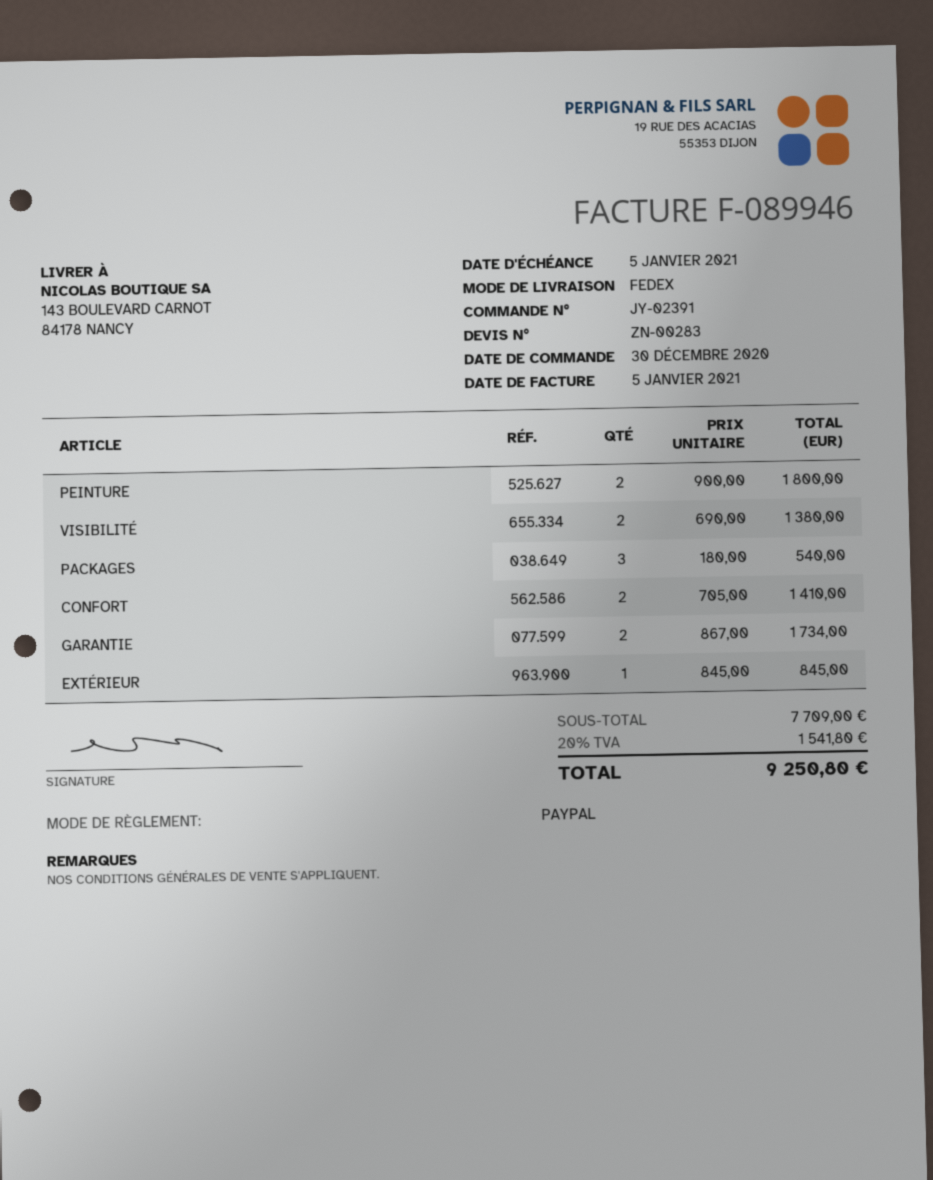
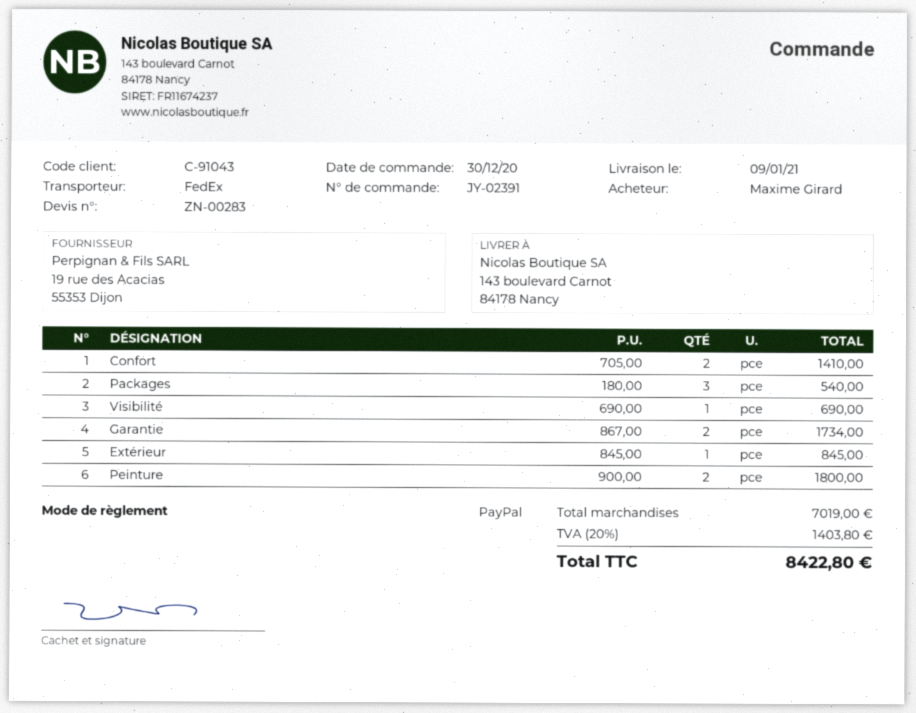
VISIBILITÉ: 2 x 690.00 = 1380.00 -> 1 x 690.00 = 690.00
subtotal: 7709.00 -> 7019.00
tax: 20% = 1541.80 -> 20% = 1403.80
total: 9250.80 -> 8422.80

